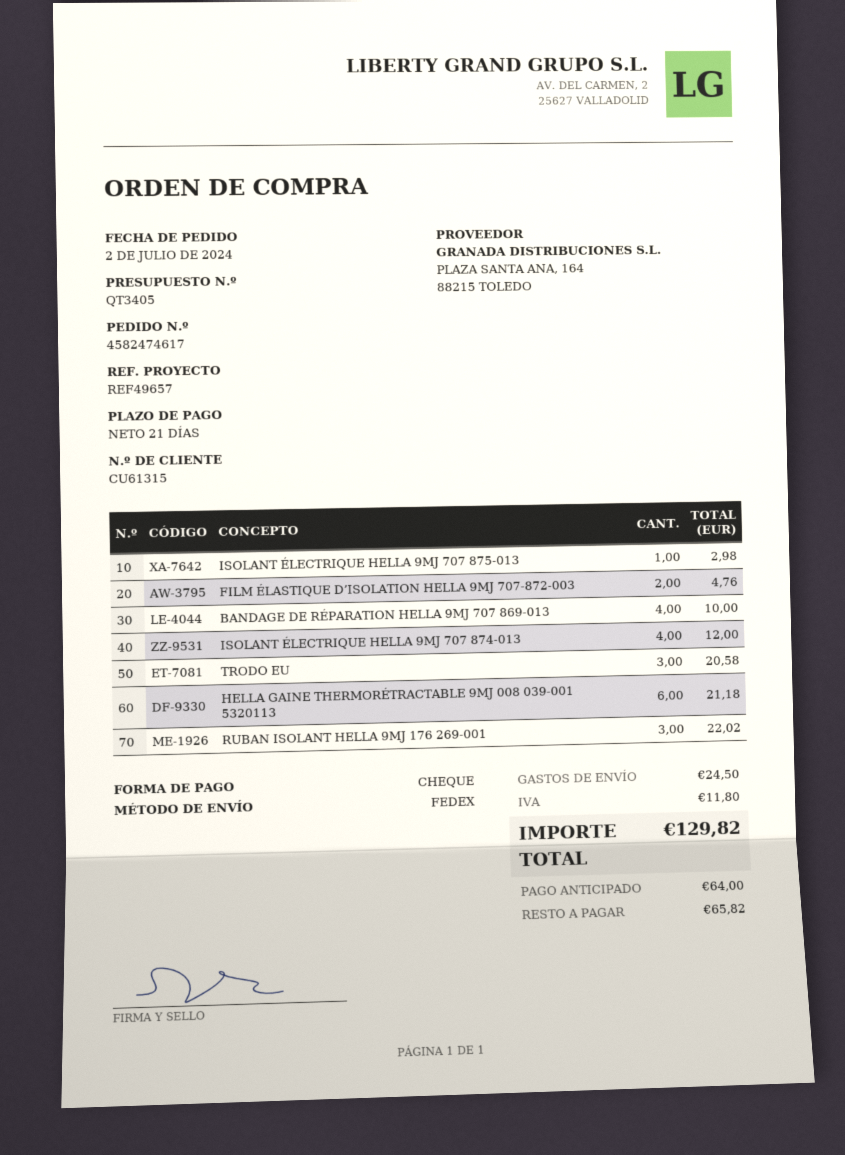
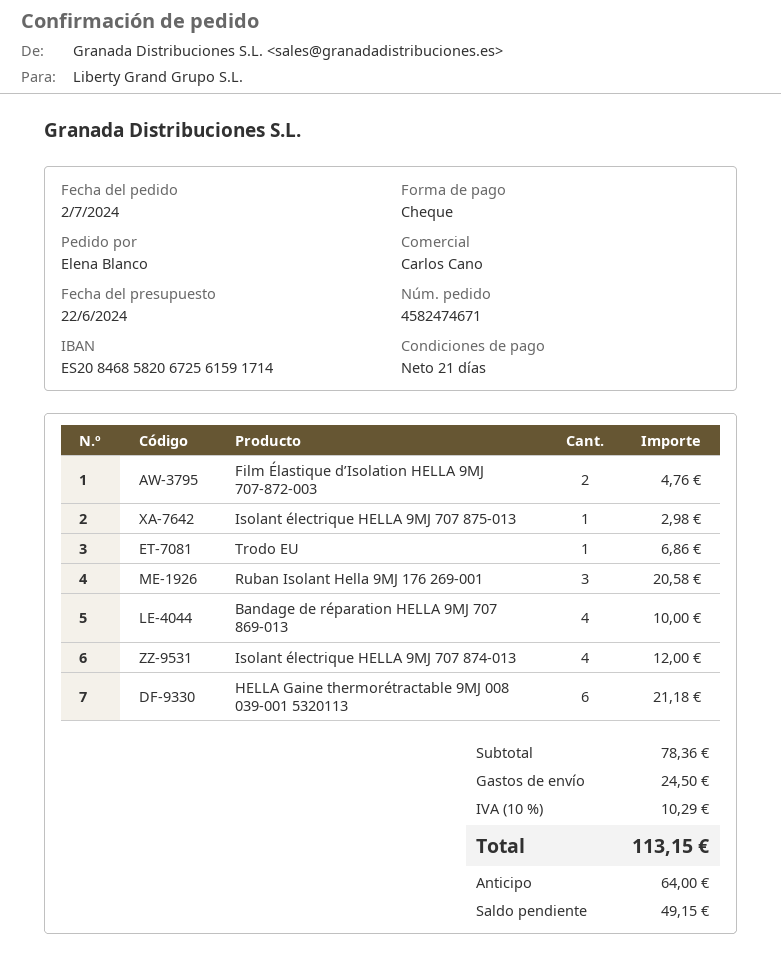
order number: 4582474617 -> 4582474671
TRODO EU: 3 for 20.58 -> 1 for 6.86
RUBAN ISOLANT HELLA 9MJ 176 269‑001: 3 for 22.02 -> 3 for 20.58
tax: 11.80 -> 10.29
total: 129.82 -> 113.15
balance: 65.82 -> 49.15

